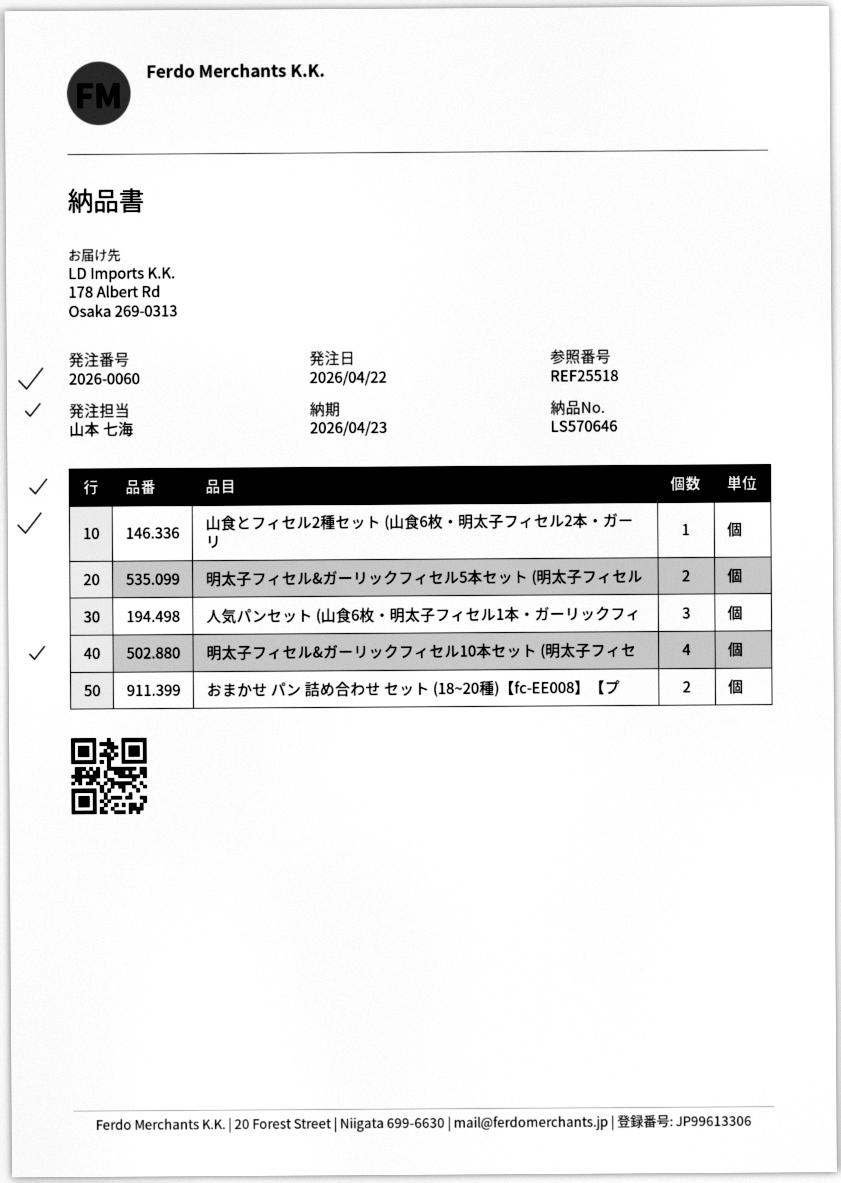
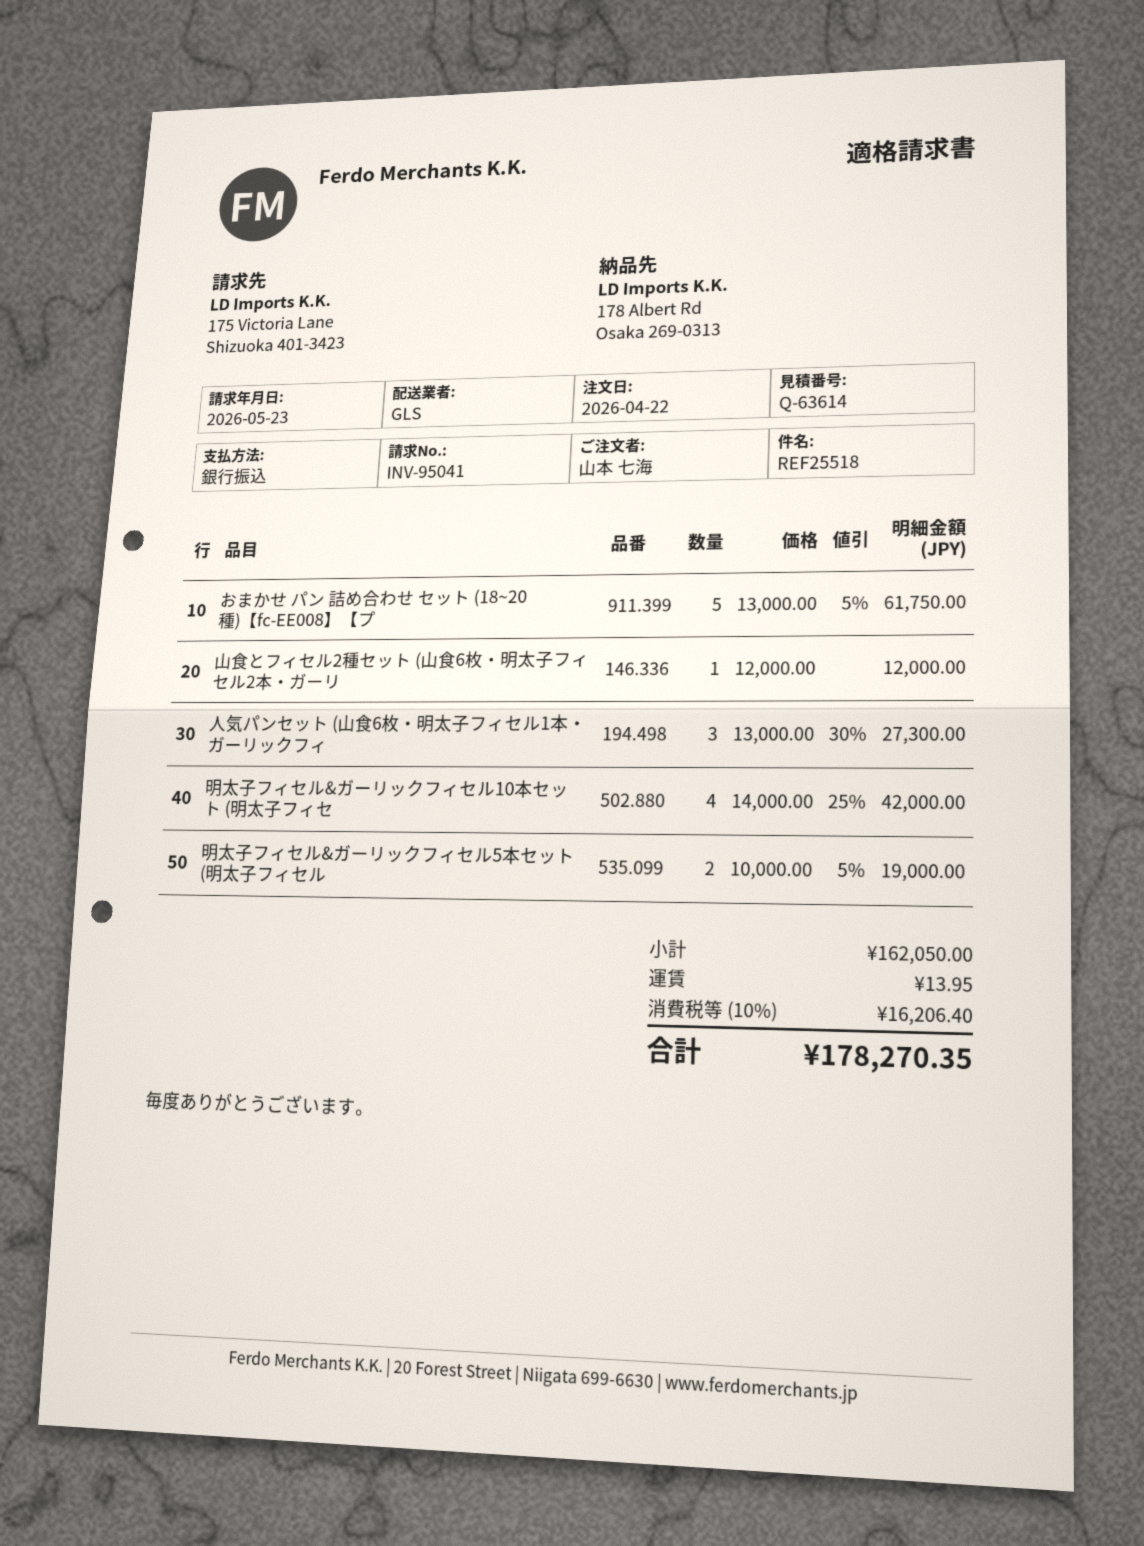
おまかせ パン 詰め合わせ セット (18~20種)【fc-EE008】【プ: 2 -> 5

